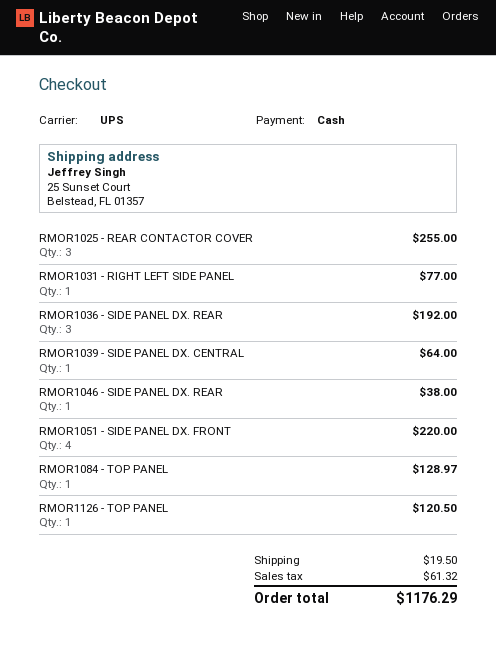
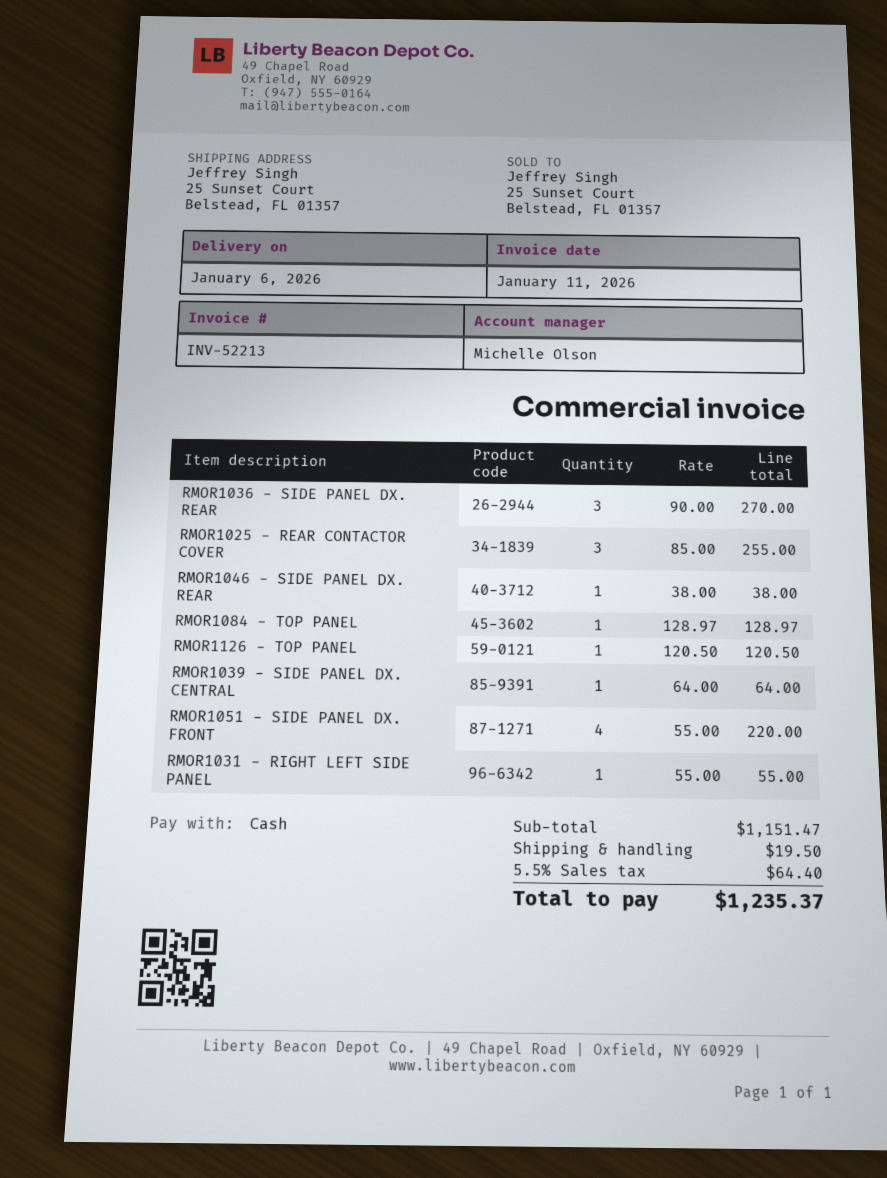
RMOR1031 - RIGHT LEFT SIDE PANEL: 1 for 77.00 -> 1 for 55.00
RMOR1036 - SIDE PANEL DX. REAR: 3 for 192.00 -> 3 for 270.00
tax: 61.32 -> 64.40
total: 1176.29 -> 1235.37

